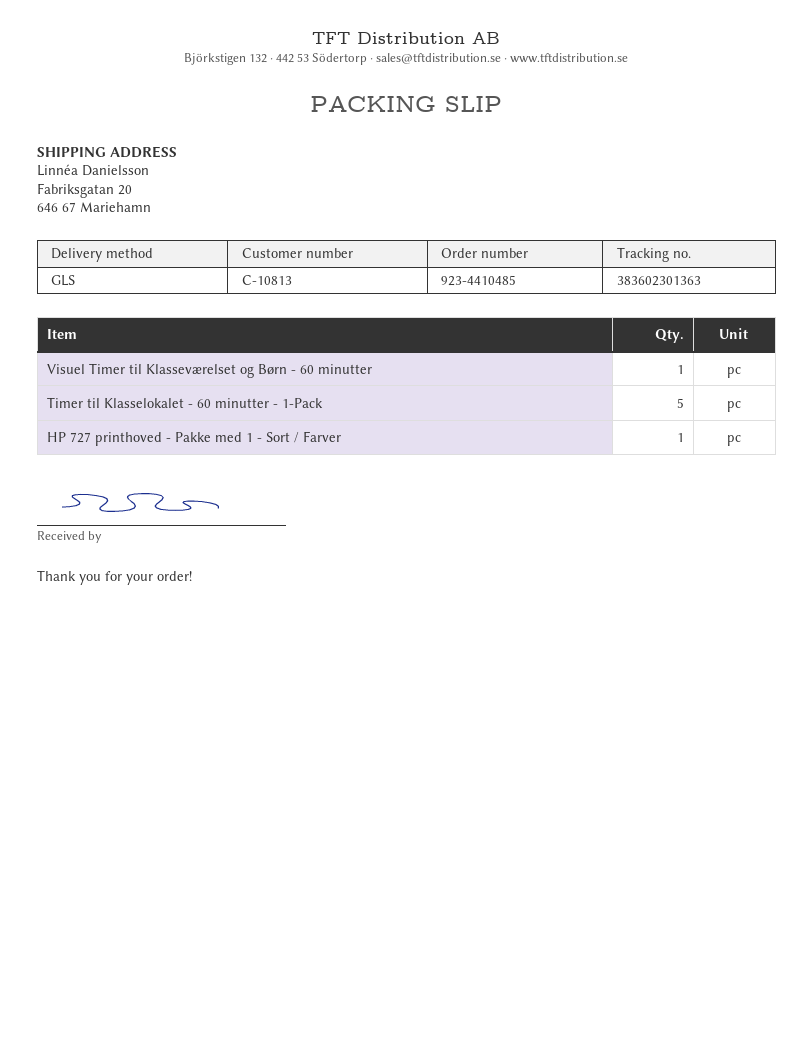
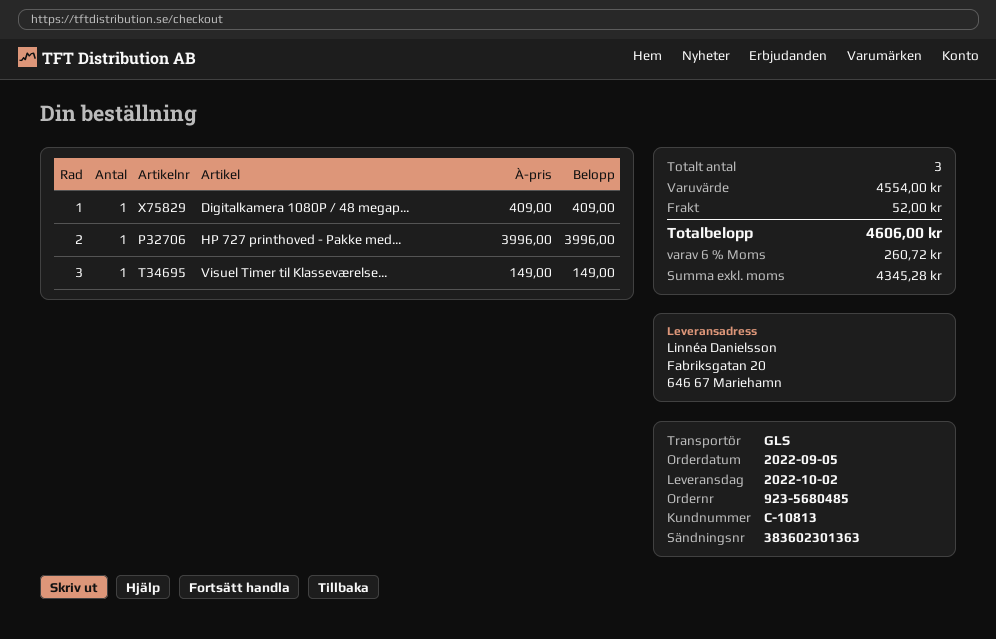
order number: 923-4410485 -> 923-5680485
Timer til Klasselokalet - 60 minutter - 1-Pack: 5 -> none
Digitalkamera 1080P / 48 megap...: none -> 1

